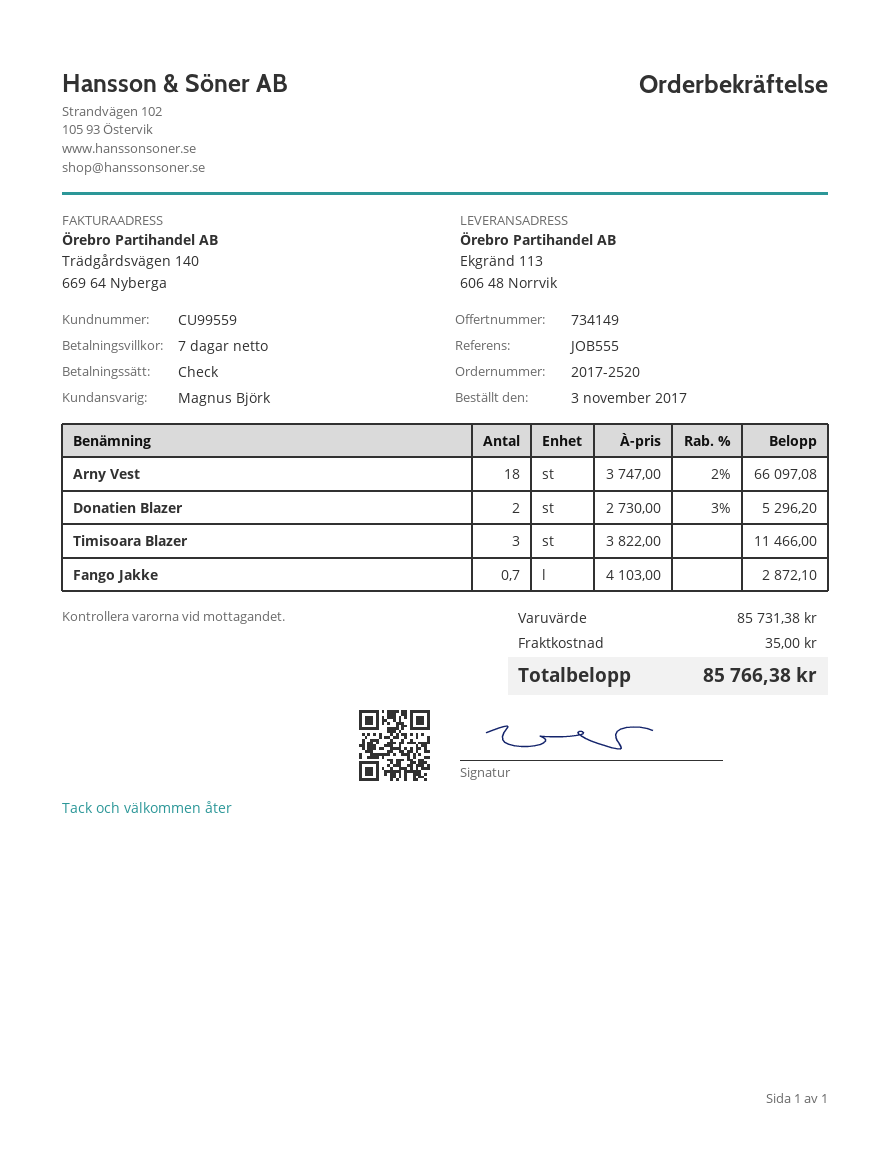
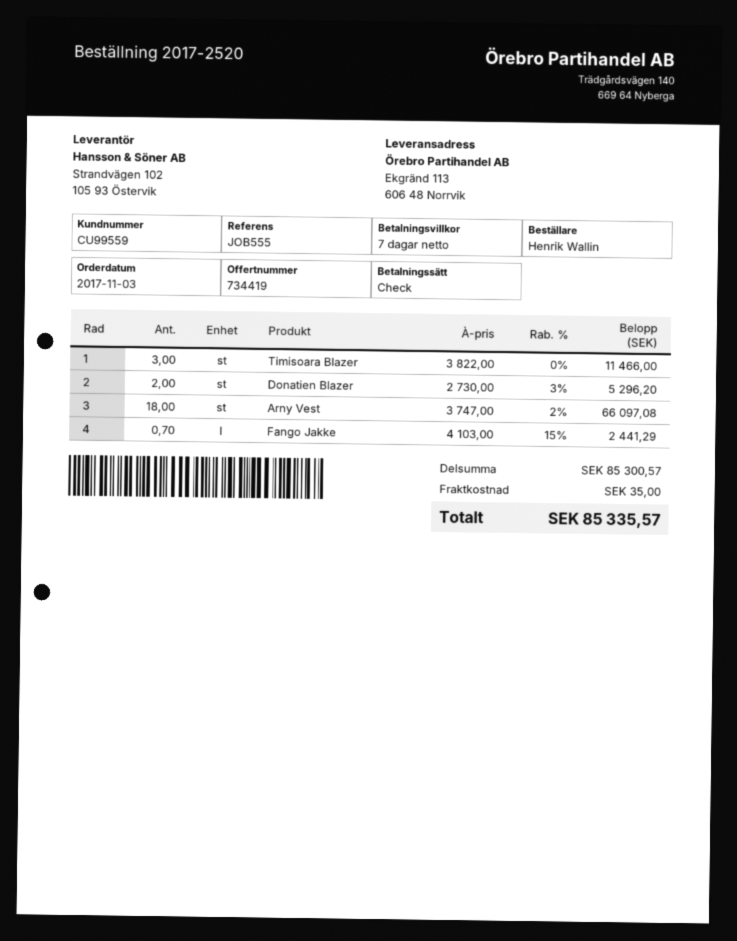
quote number: 734149 -> 734419
Fango Jakke: 0.7 x 4103.00 = 2872.10 -> 0.7 x 4103.00 - 15% = 2441.29
subtotal: 85731.38 -> 85300.57
total: 85766.38 -> 85335.57

